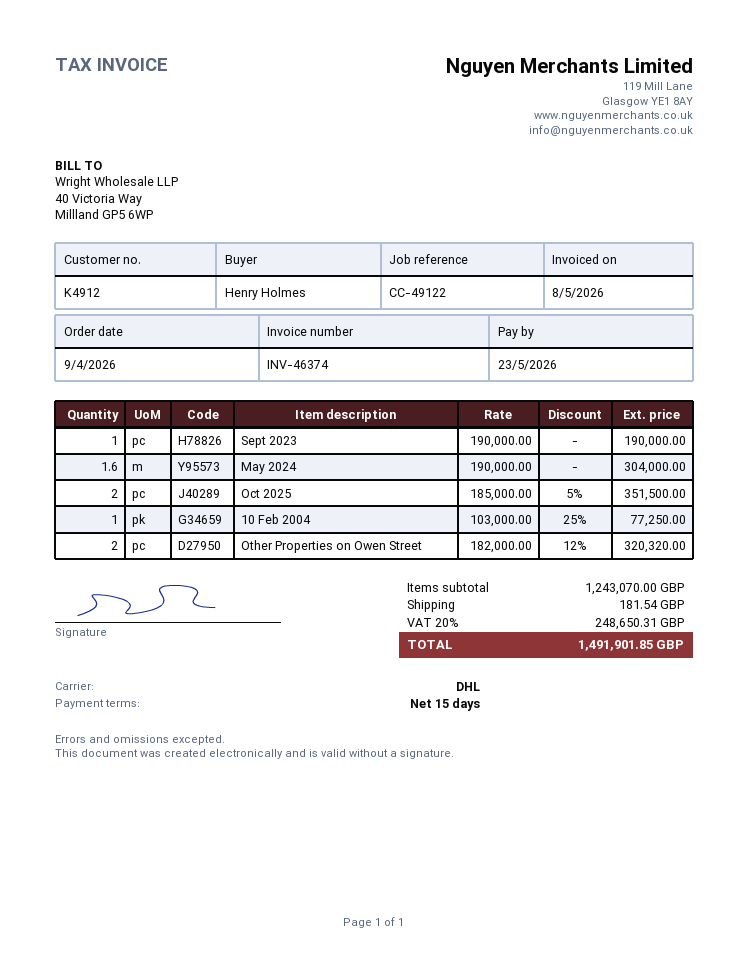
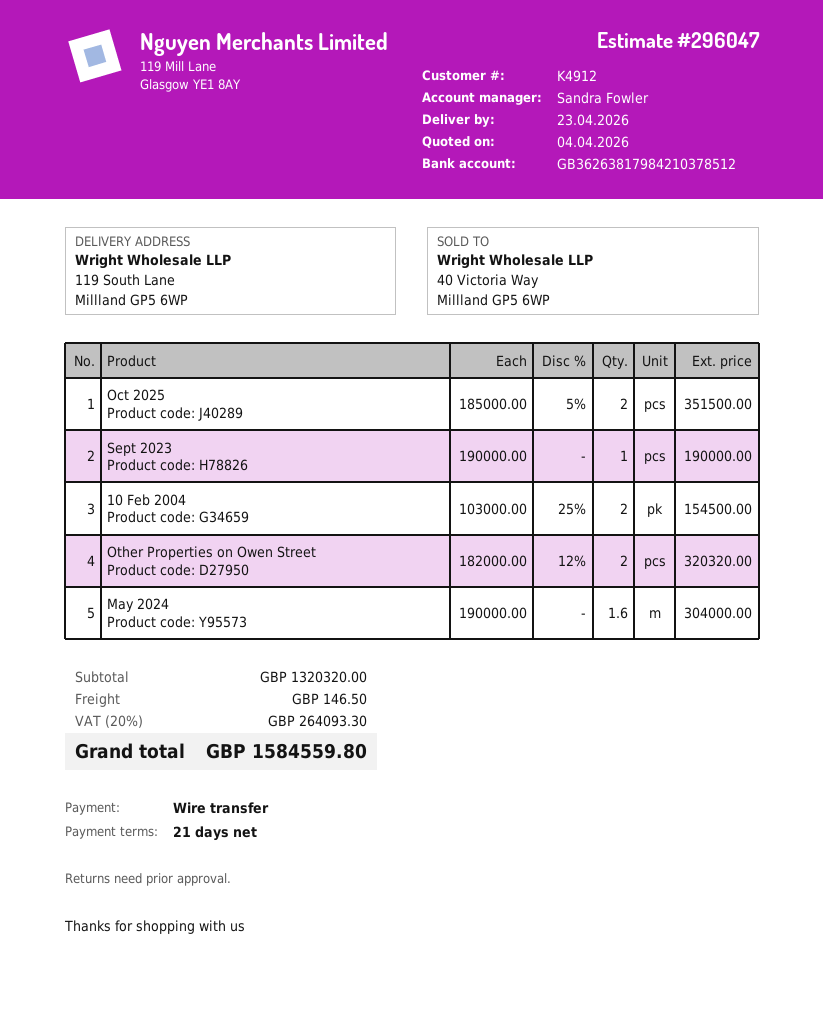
payment terms: 15 days -> 21 days
10 Feb 2004: 1 x 103000.00 - 25% = 77250.00 -> 2 x 103000.00 - 25% = 154500.00
subtotal: 1243070.00 -> 1320320.00
shipping: 181.54 -> 146.50
tax: 20% = 248650.31 -> 20% = 264093.30
total: 1491901.85 -> 1584559.80

